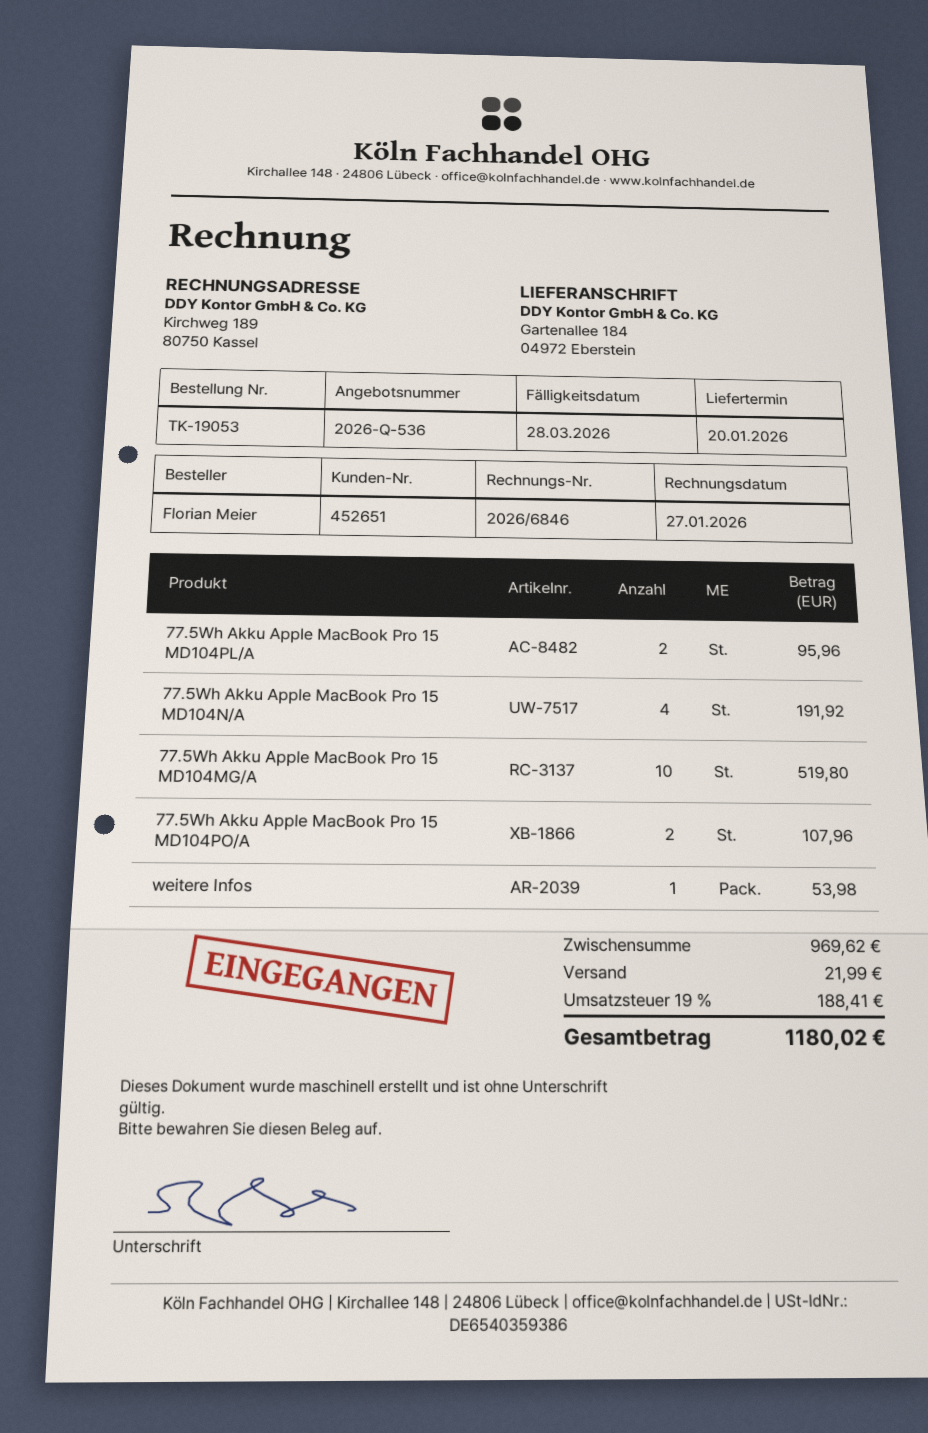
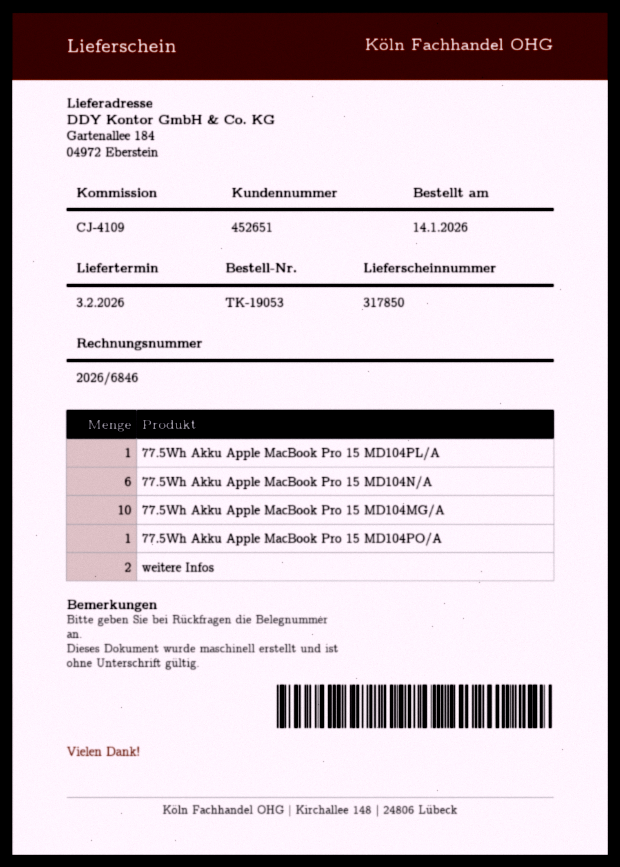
delivery date: 2026-01-20 -> 2026-02-03
77.5Wh Akku Apple MacBook Pro 15 MD104PL/A: 2 -> 1
77.5Wh Akku Apple MacBook Pro 15 MD104N/A: 4 -> 6
77.5Wh Akku Apple MacBook Pro 15 MD104PO/A: 2 -> 1
weitere Infos: 1 -> 2

